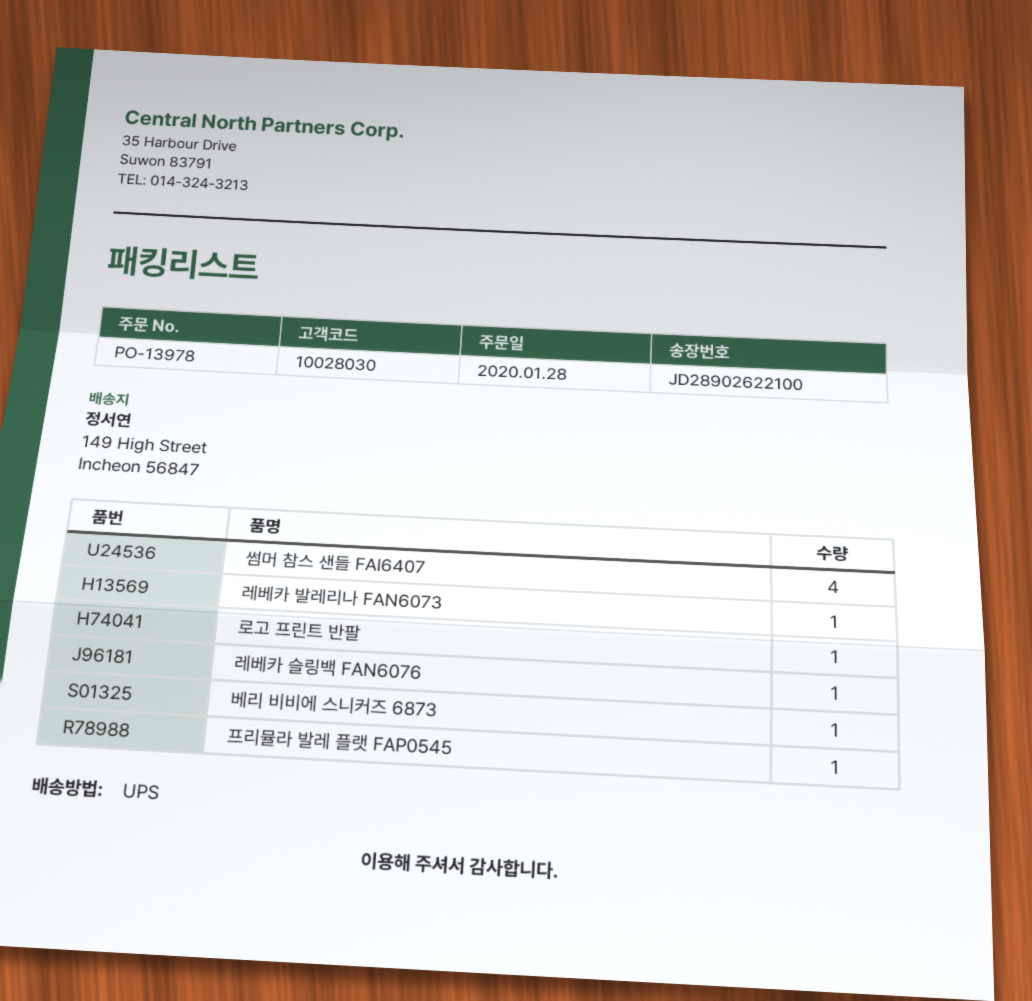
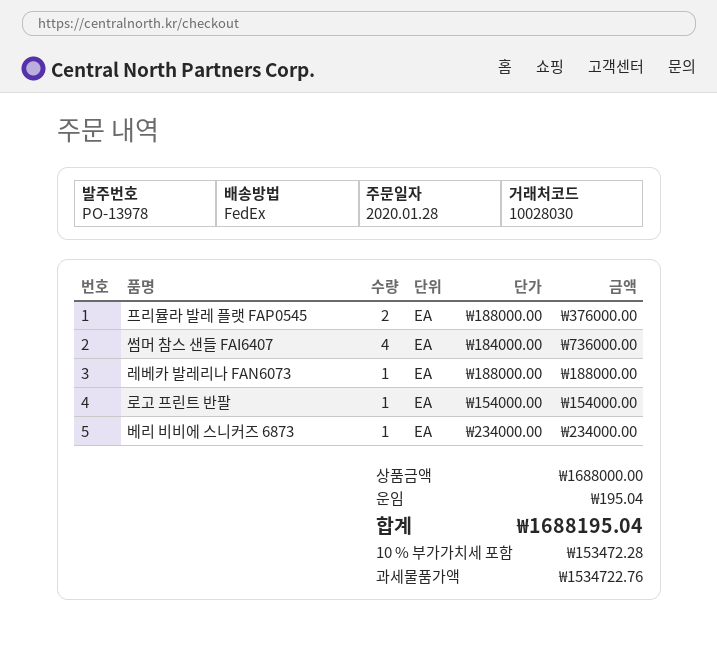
shipping method: UPS -> FedEx
레베카 슬링백 FAN6076: 1 -> none
프리뮬라 발레 플랫 FAP0545: 1 -> 2

